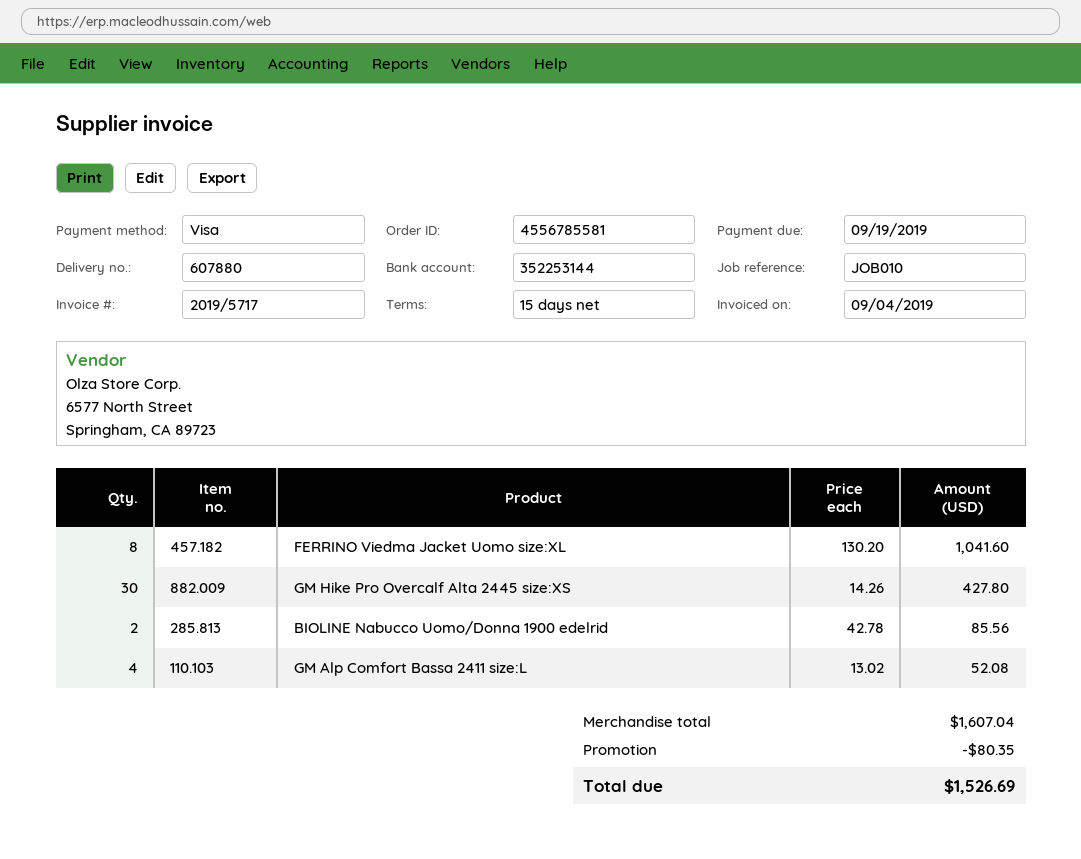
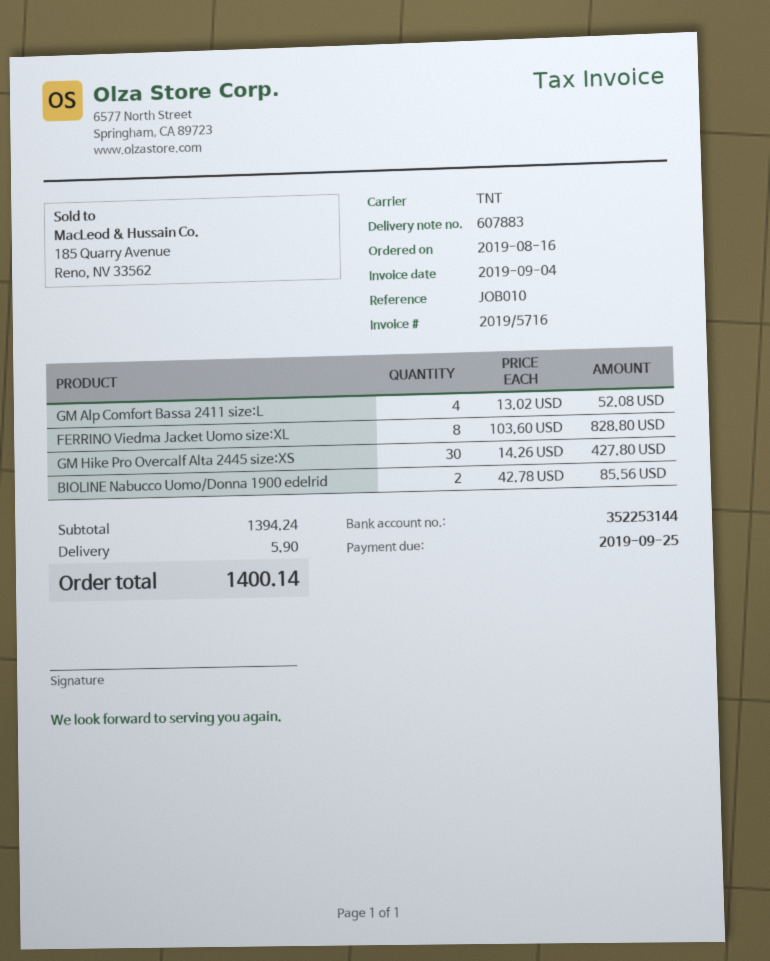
delivery note number: 607880 -> 607883
invoice number: 2019/5717 -> 2019/5716
due date: 2019-09-19 -> 2019-09-25
FERRINO Viedma Jacket Uomo size:XL: 8 x 130.20 = 1041.60 -> 8 x 103.60 = 828.80
subtotal: 1607.04 -> 1394.24
discount: 80.35 -> none
shipping: none -> 5.90
total: 1526.69 -> 1400.14

